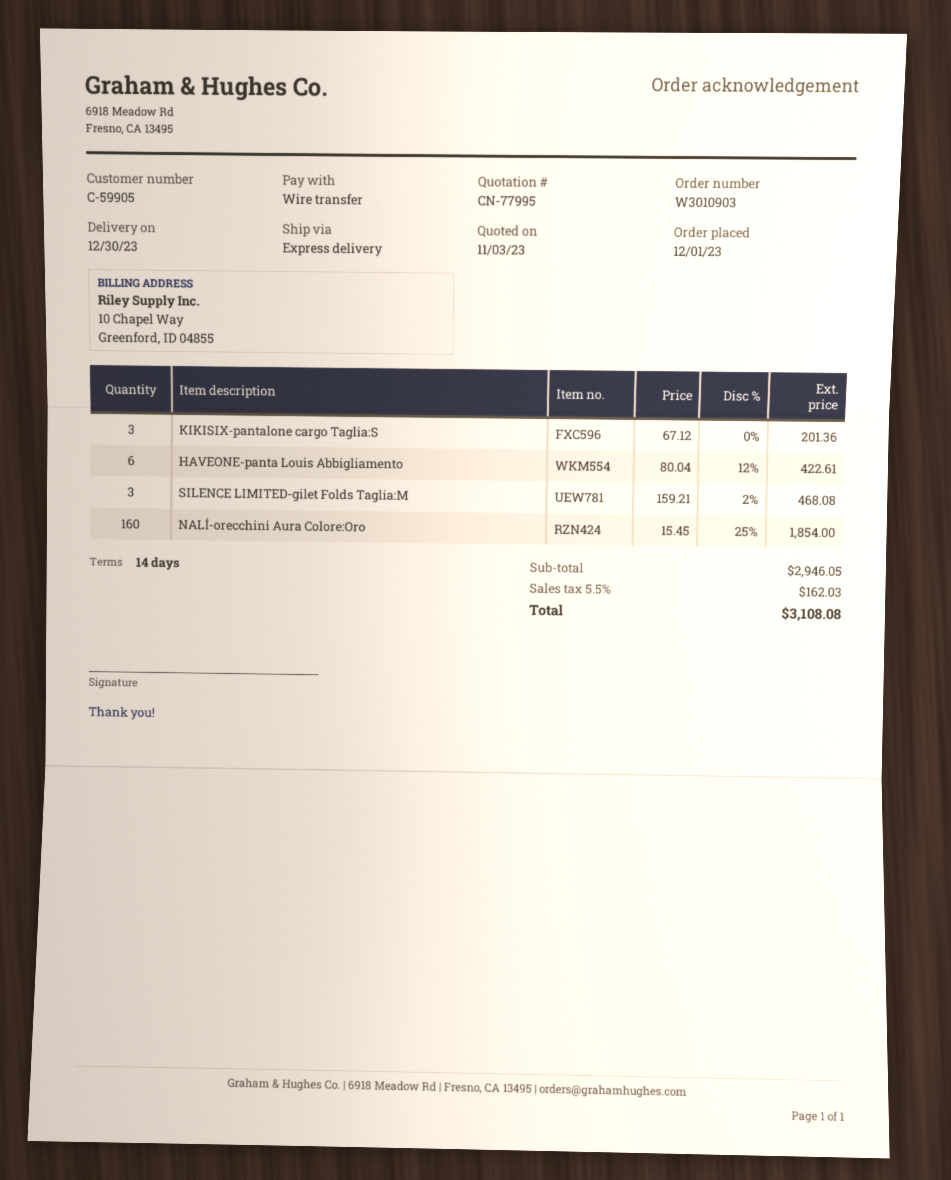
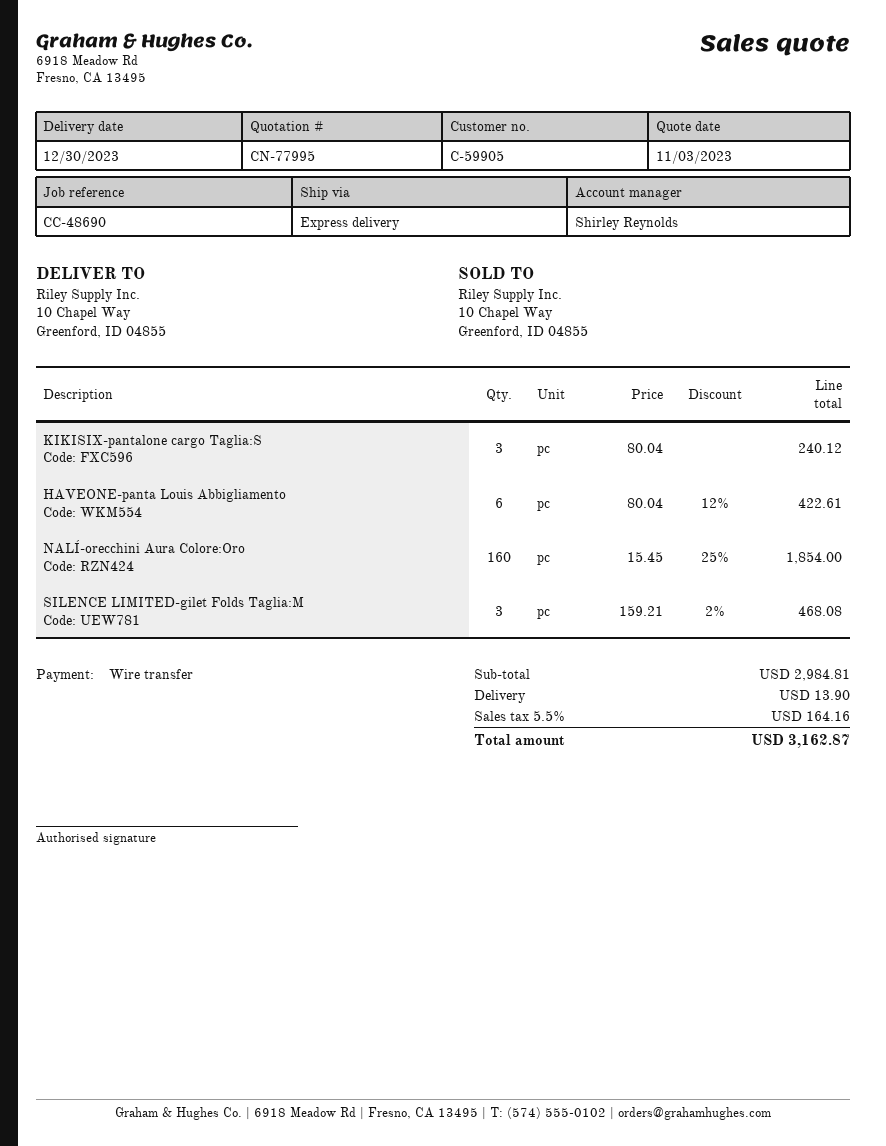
KIKISIX-pantalone cargo Taglia:S: 3 x 67.12 = 201.36 -> 3 x 80.04 = 240.12
subtotal: 2946.05 -> 2984.81
shipping: none -> 13.90
tax: 5.5% = 162.03 -> 5.5% = 164.16
total: 3108.08 -> 3162.87

